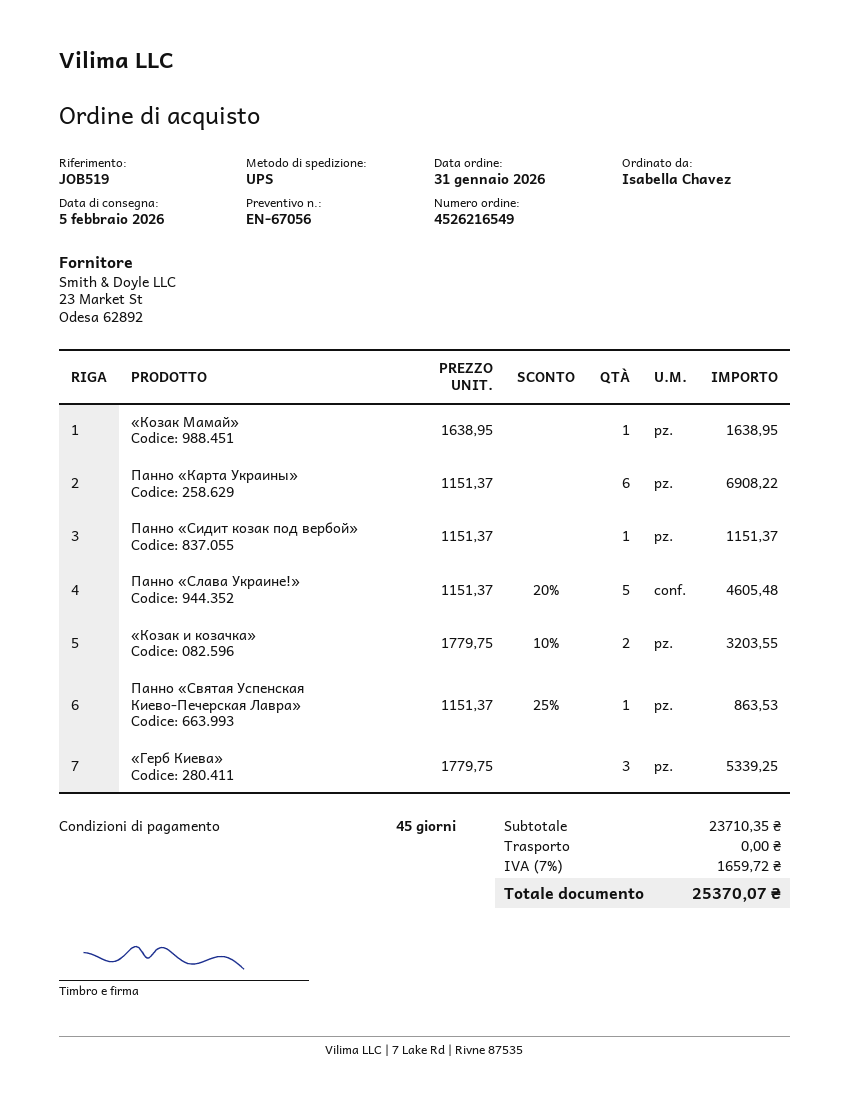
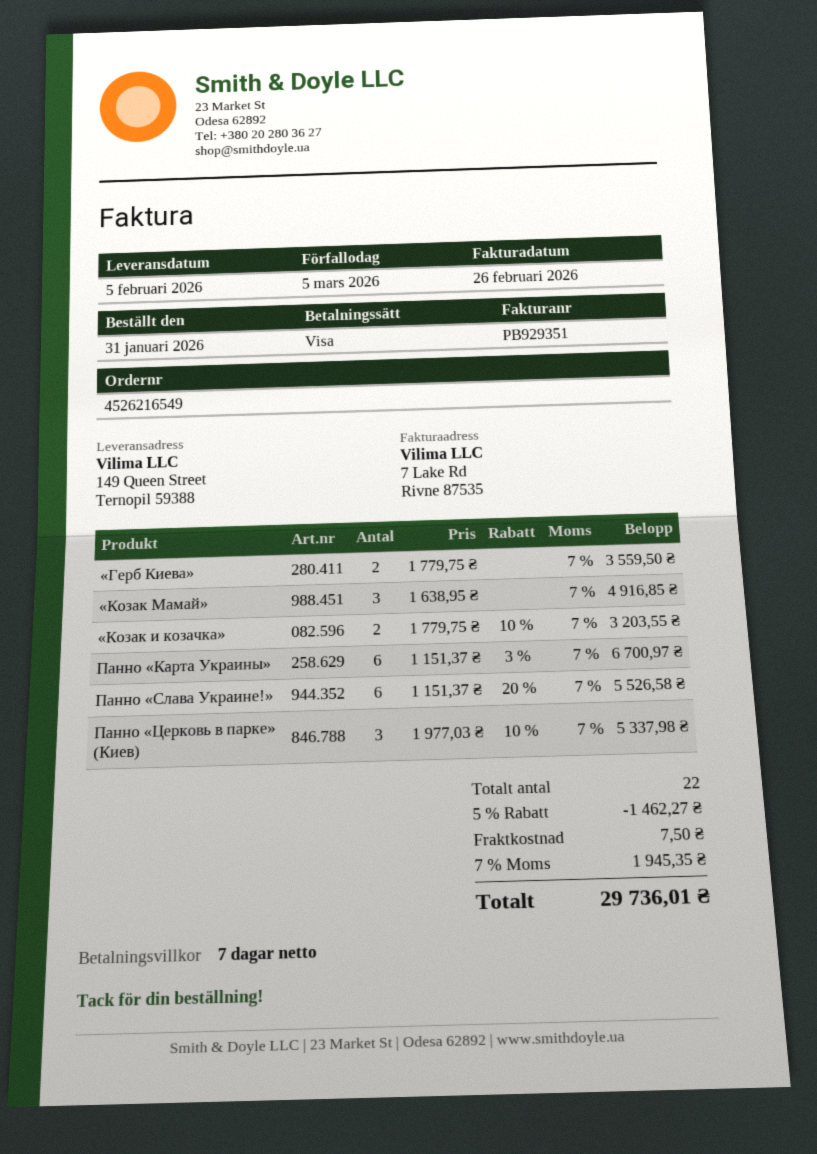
payment terms: 45 days -> 7 days
«Козак Мамай»: 1 x 1638.95 = 1638.95 -> 3 x 1638.95 = 4916.85
Панно «Карта Украины»: 6 x 1151.37 = 6908.22 -> 6 x 1151.37 - 3% = 6700.97
Панно «Сидит козак под вербой»: 1 x 1151.37 = 1151.37 -> none
Панно «Слава Украине!»: 5 x 1151.37 - 20% = 4605.48 -> 6 x 1151.37 - 20% = 5526.58
Панно «Святая Успенская Киево-Печерская Лавра»: 1 x 1151.37 - 25% = 863.53 -> none
«Герб Киева»: 3 x 1779.75 = 5339.25 -> 2 x 1779.75 = 3559.50
Панно «Церковь в парке» (Киев): none -> 3 x 1977.03 - 10% = 5337.98
discount: none -> 5% = 1462.27
shipping: 0.00 -> 7.50
tax: 7% = 1659.72 -> 7% = 1945.35
total: 25370.07 -> 29736.01

